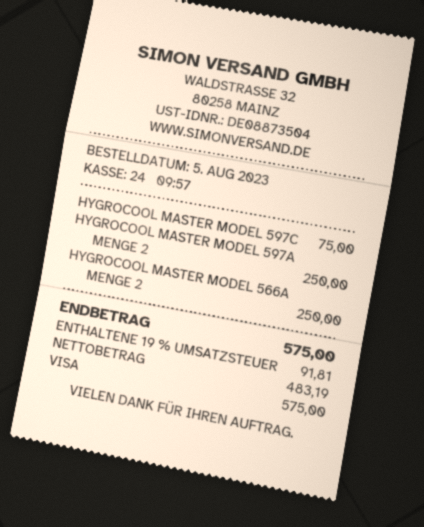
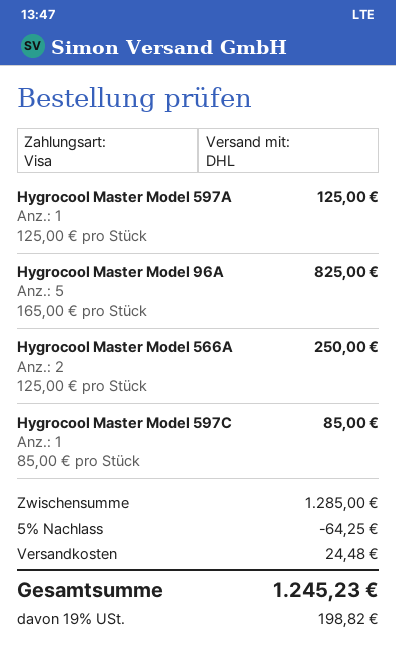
HYGROCOOL MASTER MODEL 597C: 1 for 75.00 -> 1 for 85.00
HYGROCOOL MASTER MODEL 597A: 2 for 250.00 -> 1 for 125.00
Hygrocool Master Model 96A: none -> 5 for 825.00
discount: none -> 5% = 64.25
shipping: none -> 24.48
tax: 19% = 91.81 -> 19% = 198.82
total: 575.00 -> 1245.23

